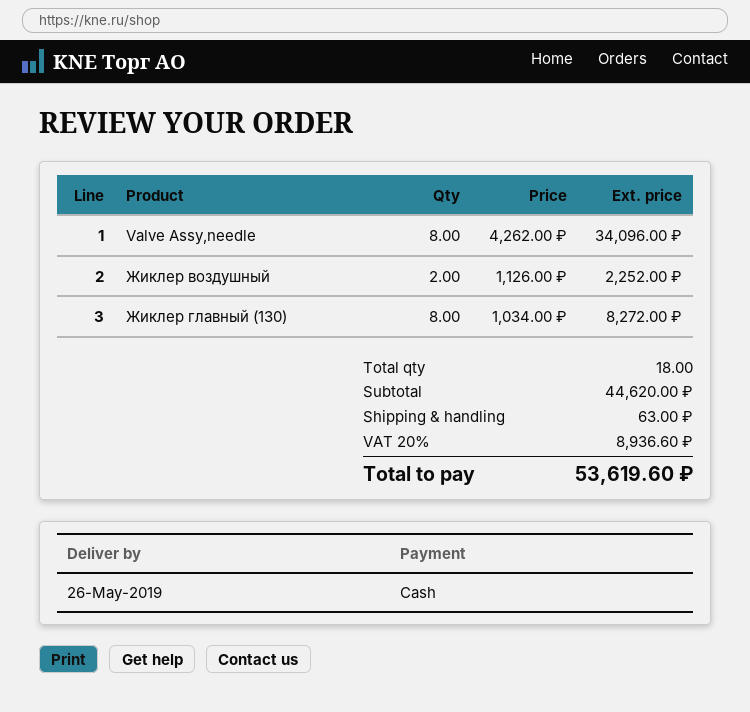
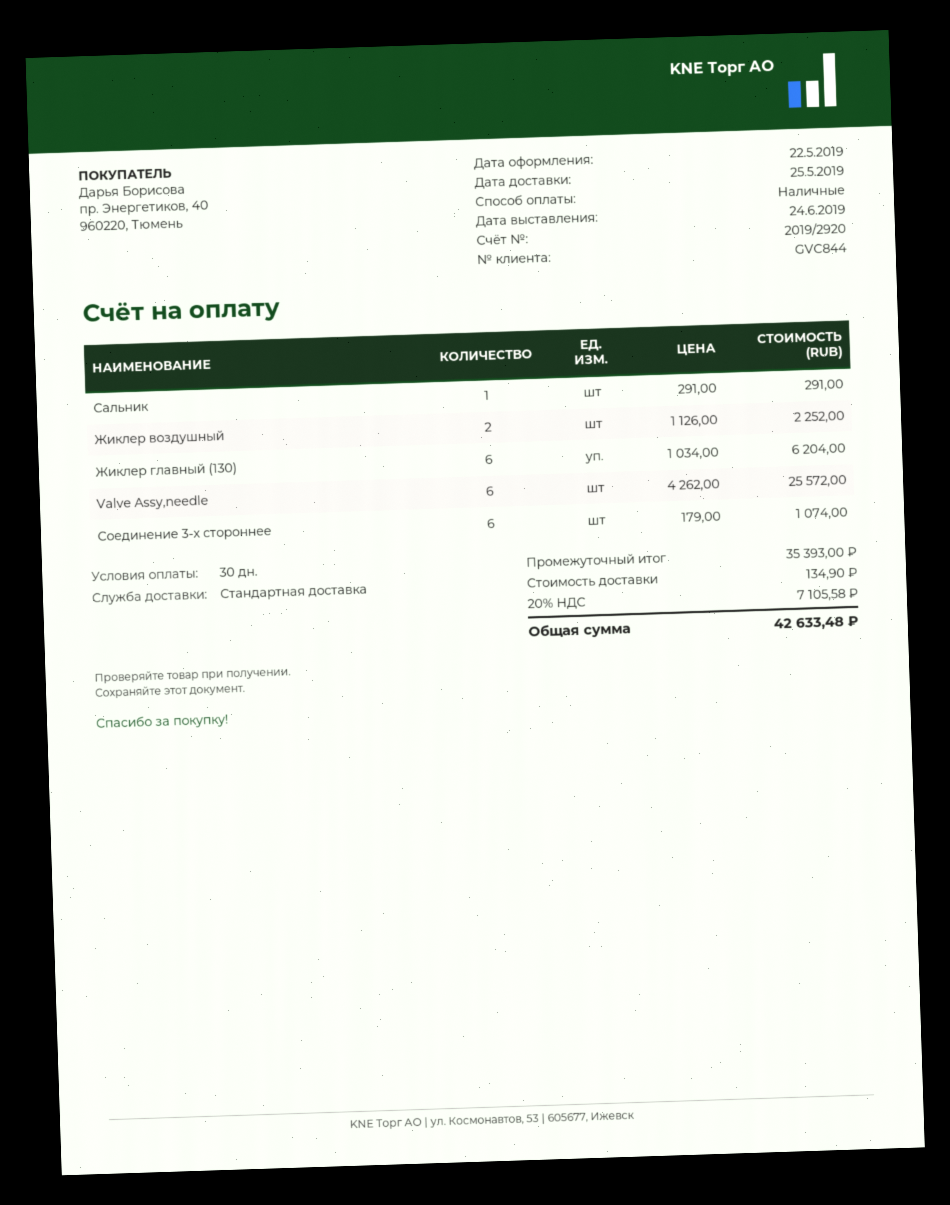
delivery date: 2019-05-26 -> 2019-05-25
Valve Assy,needle: 8 x 4262.00 = 34096.00 -> 6 x 4262.00 = 25572.00
Жиклер главный (130): 8 x 1034.00 = 8272.00 -> 6 x 1034.00 = 6204.00
Сальник: none -> 1 x 291.00 = 291.00
Соединение 3-х стороннее: none -> 6 x 179.00 = 1074.00
subtotal: 44620.00 -> 35393.00
shipping: 63.00 -> 134.90
tax: 20% = 8936.60 -> 20% = 7105.58
total: 53619.60 -> 42633.48

